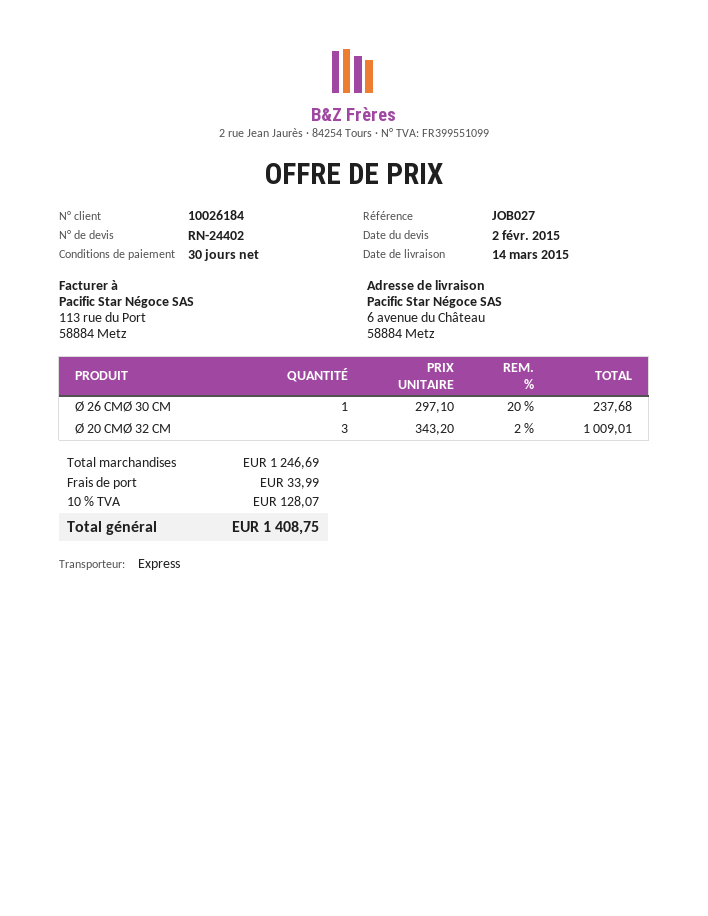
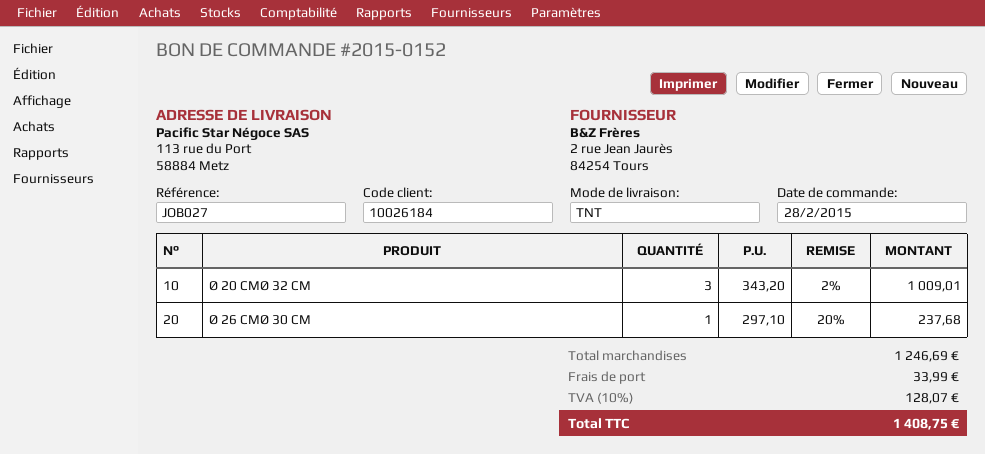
shipping method: express -> TNT
ship to: 6 avenue du Château, 58884 Metz -> 113 rue du Port, 58884 Metz

